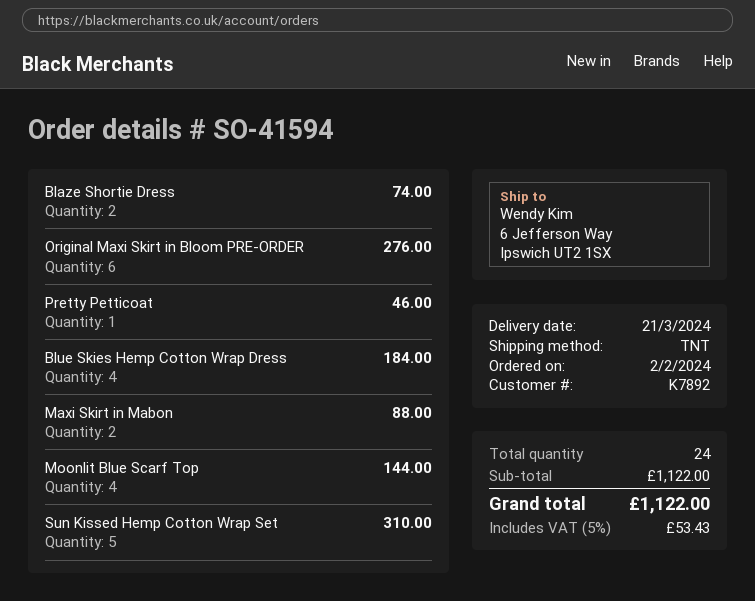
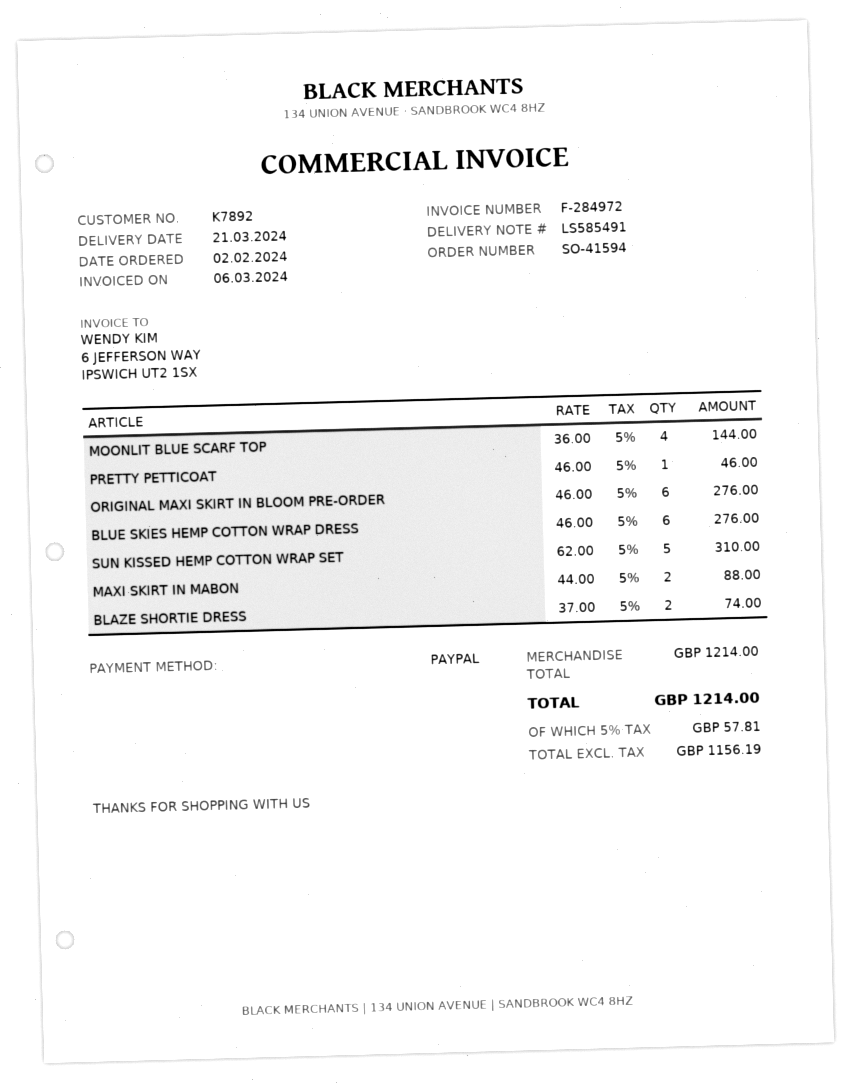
Blue Skies Hemp Cotton Wrap Dress: 4 for 184.00 -> 6 for 276.00
subtotal: 1122.00 -> 1214.00
tax: 5% = 53.43 -> 5% = 57.81
total: 1122.00 -> 1214.00

